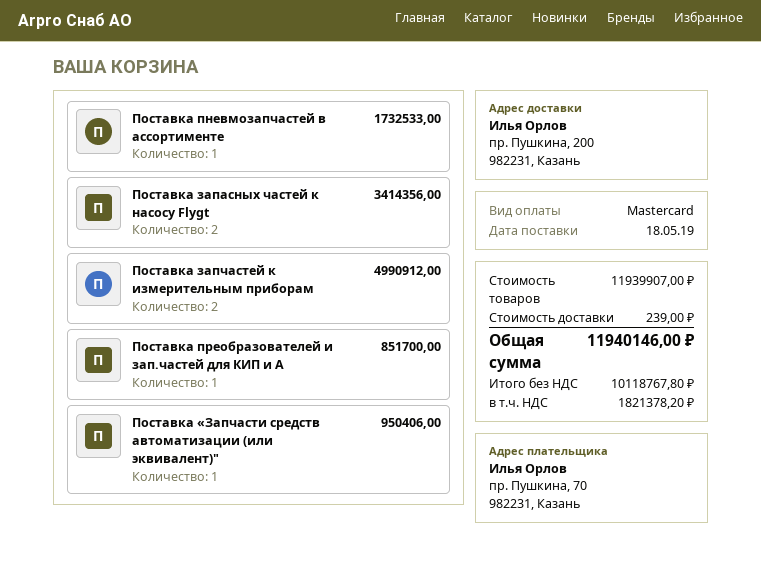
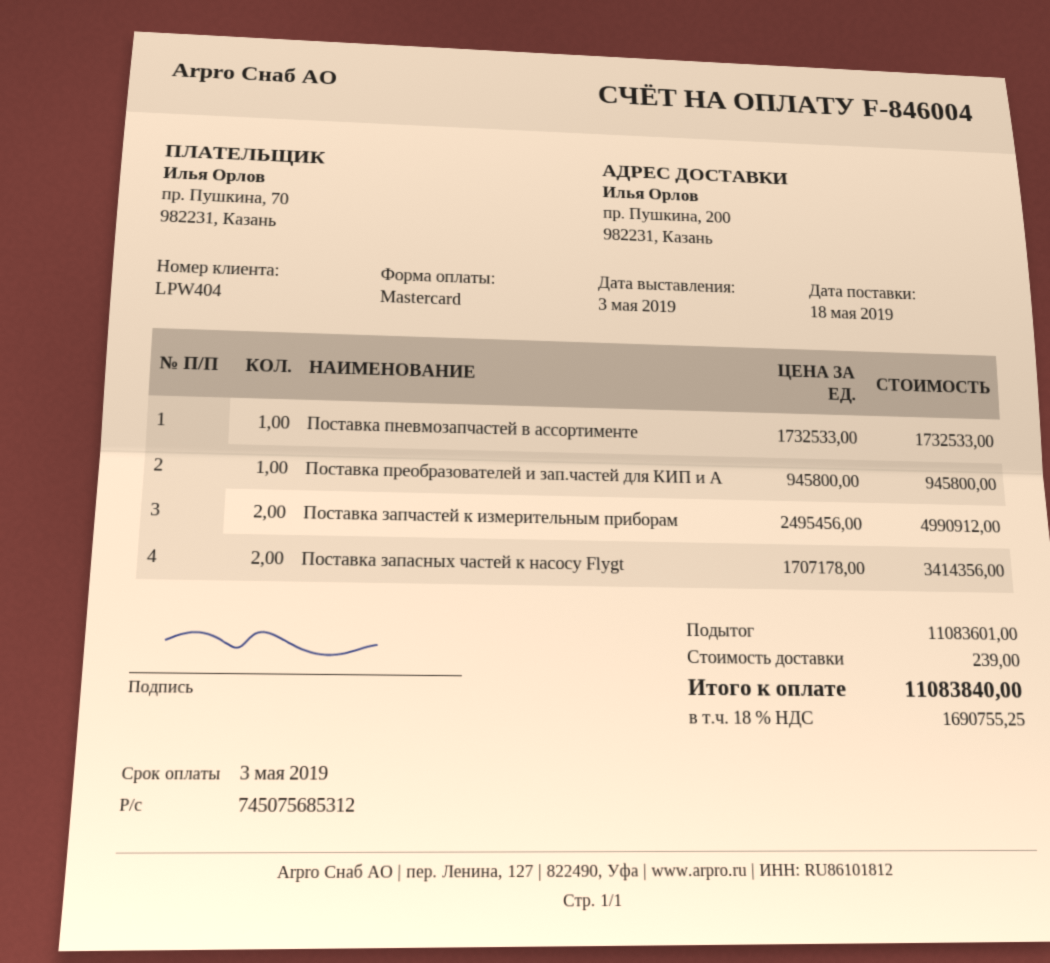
Поставка преобразователей и зап.частей для КИП и А: 1 for 851700.00 -> 1 for 945800.00
Поставка «Запчасти средств автоматизации (или эквивалент)": 1 for 950406.00 -> none
subtotal: 11939907.00 -> 11083601.00
tax: 1821378.20 -> 1690755.25
total: 11940146.00 -> 11083840.00

